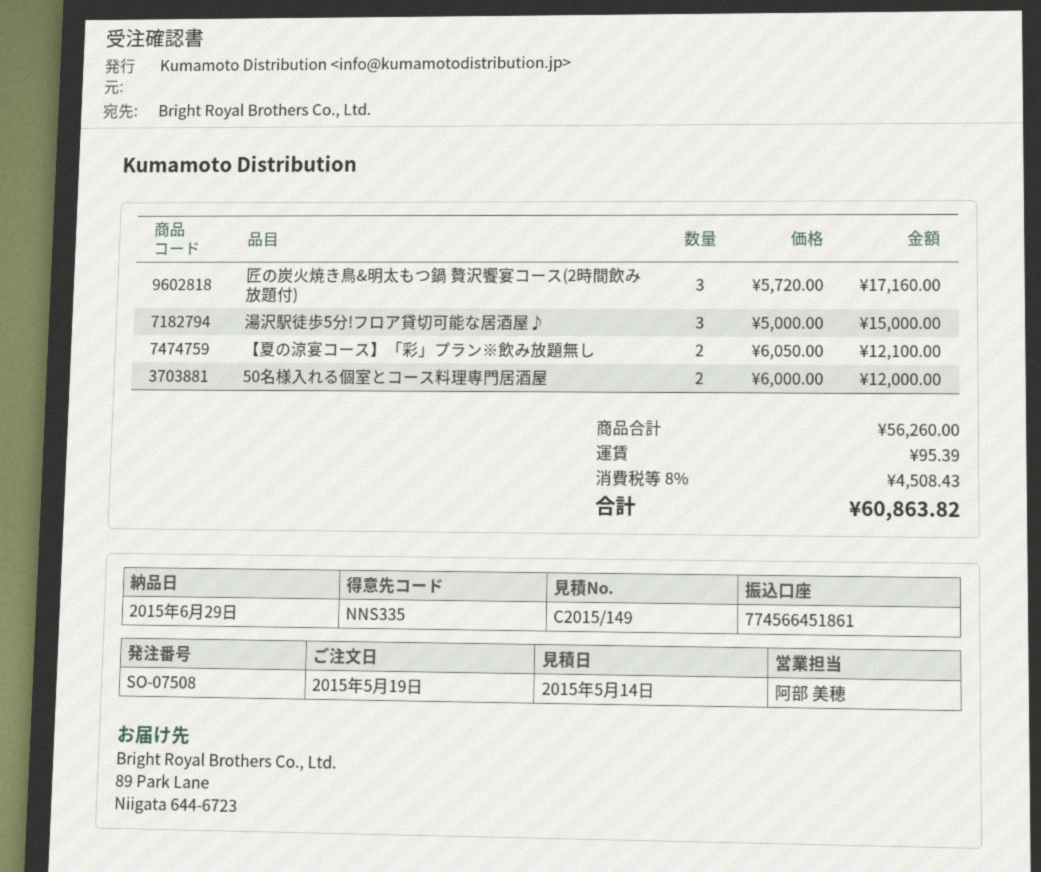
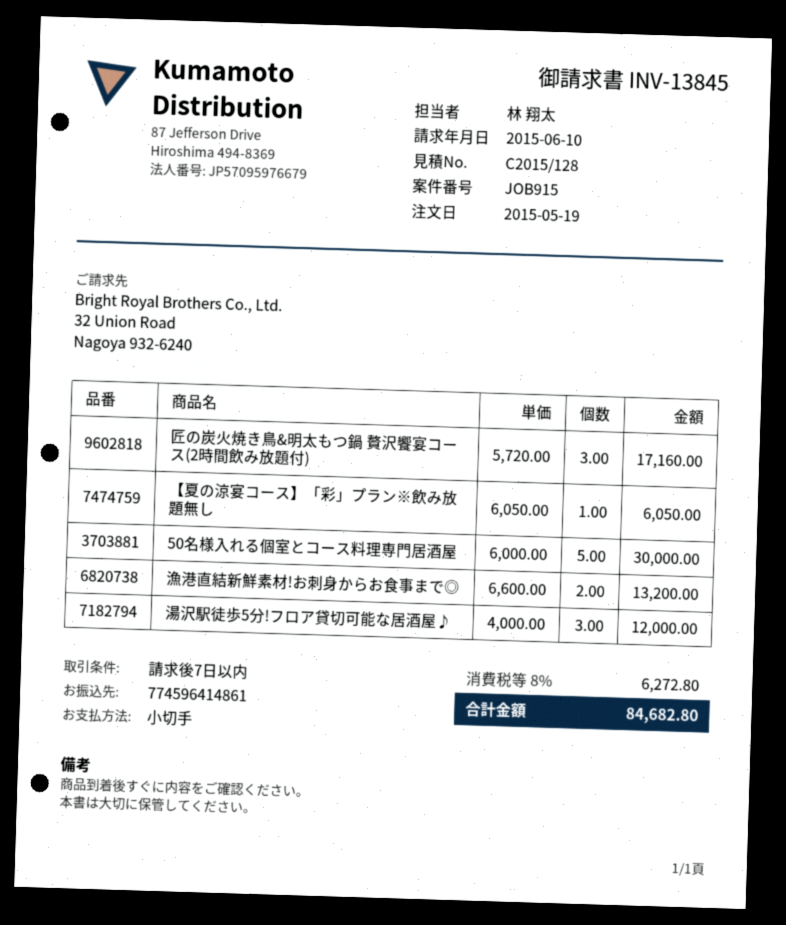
quote number: C2015/149 -> C2015/128
sales rep: 阿部 美穂 -> 林 翔太
bank account: 774566451861 -> 774596414861
湯沢駅徒歩5分!フロア貸切可能な居酒屋♪: 3 x 5000.00 = 15000.00 -> 3 x 4000.00 = 12000.00
【夏の涼宴コース】「彩」プラン※飲み放題無し: 2 x 6050.00 = 12100.00 -> 1 x 6050.00 = 6050.00
50名様入れる個室とコース料理専門居酒屋: 2 x 6000.00 = 12000.00 -> 5 x 6000.00 = 30000.00
漁港直結新鮮素材!お刺身からお食事まで◎: none -> 2 x 6600.00 = 13200.00
shipping: 95.39 -> none
tax: 8% = 4508.43 -> 8% = 6272.80
total: 60863.82 -> 84682.80

